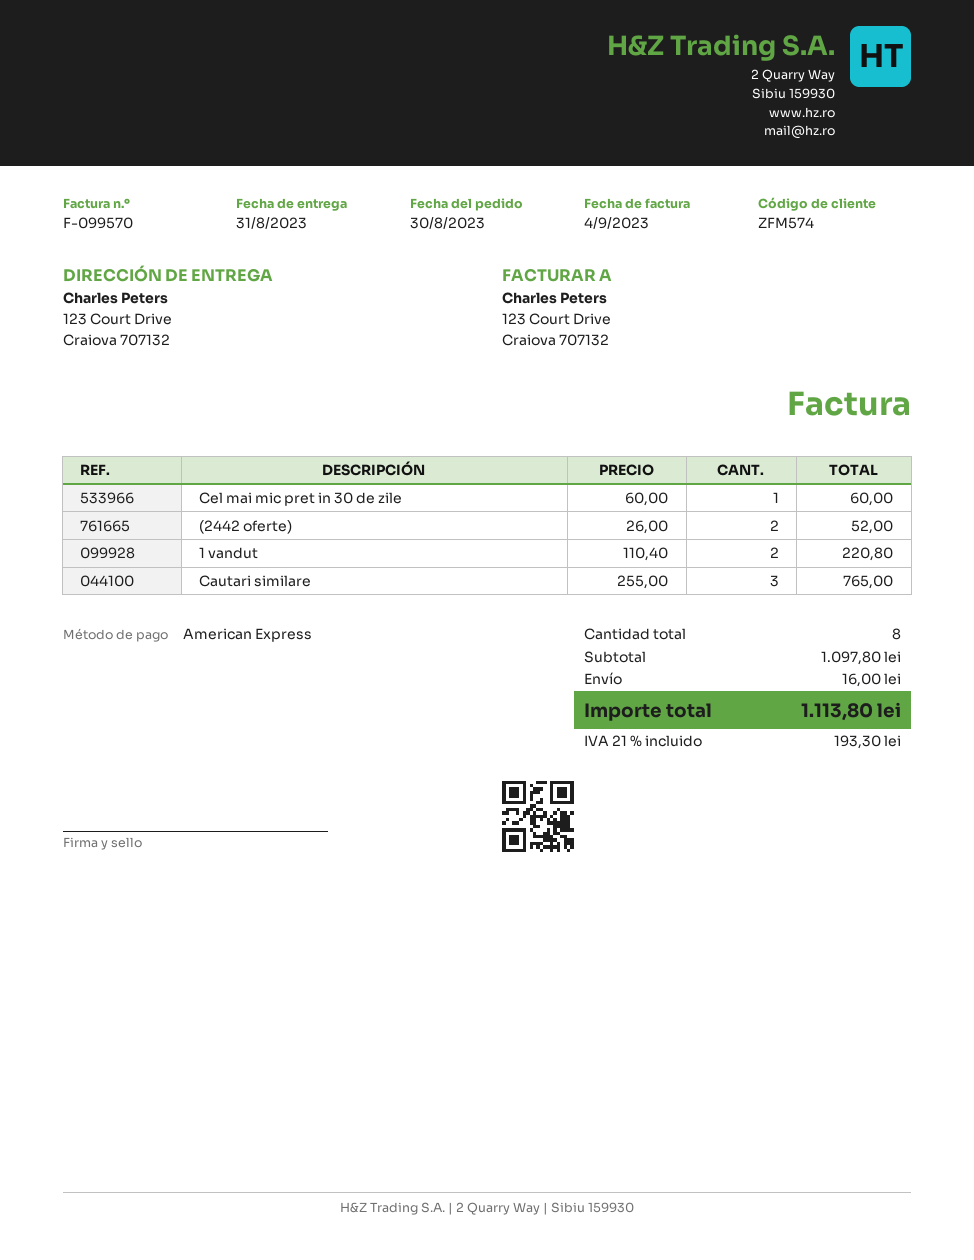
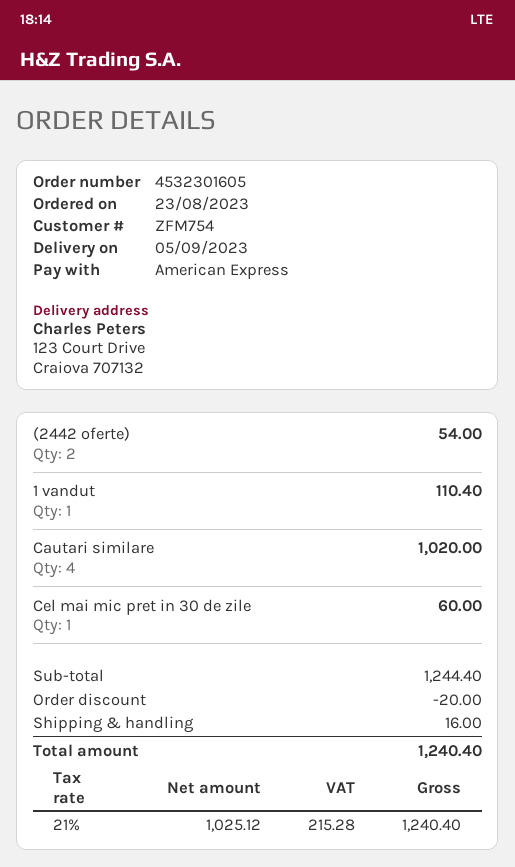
order date: 2023-08-30 -> 2023-08-23
delivery date: 2023-08-31 -> 2023-09-05
customer number: ZFM574 -> ZFM754
(2442 oferte): 2 for 52.00 -> 2 for 54.00
1 vandut: 2 for 220.80 -> 1 for 110.40
Cautari similare: 3 for 765.00 -> 4 for 1020.00
subtotal: 1097.80 -> 1244.40
discount: none -> 20.00
tax: 21% = 193.30 -> 21% = 215.28
total: 1113.80 -> 1240.40

